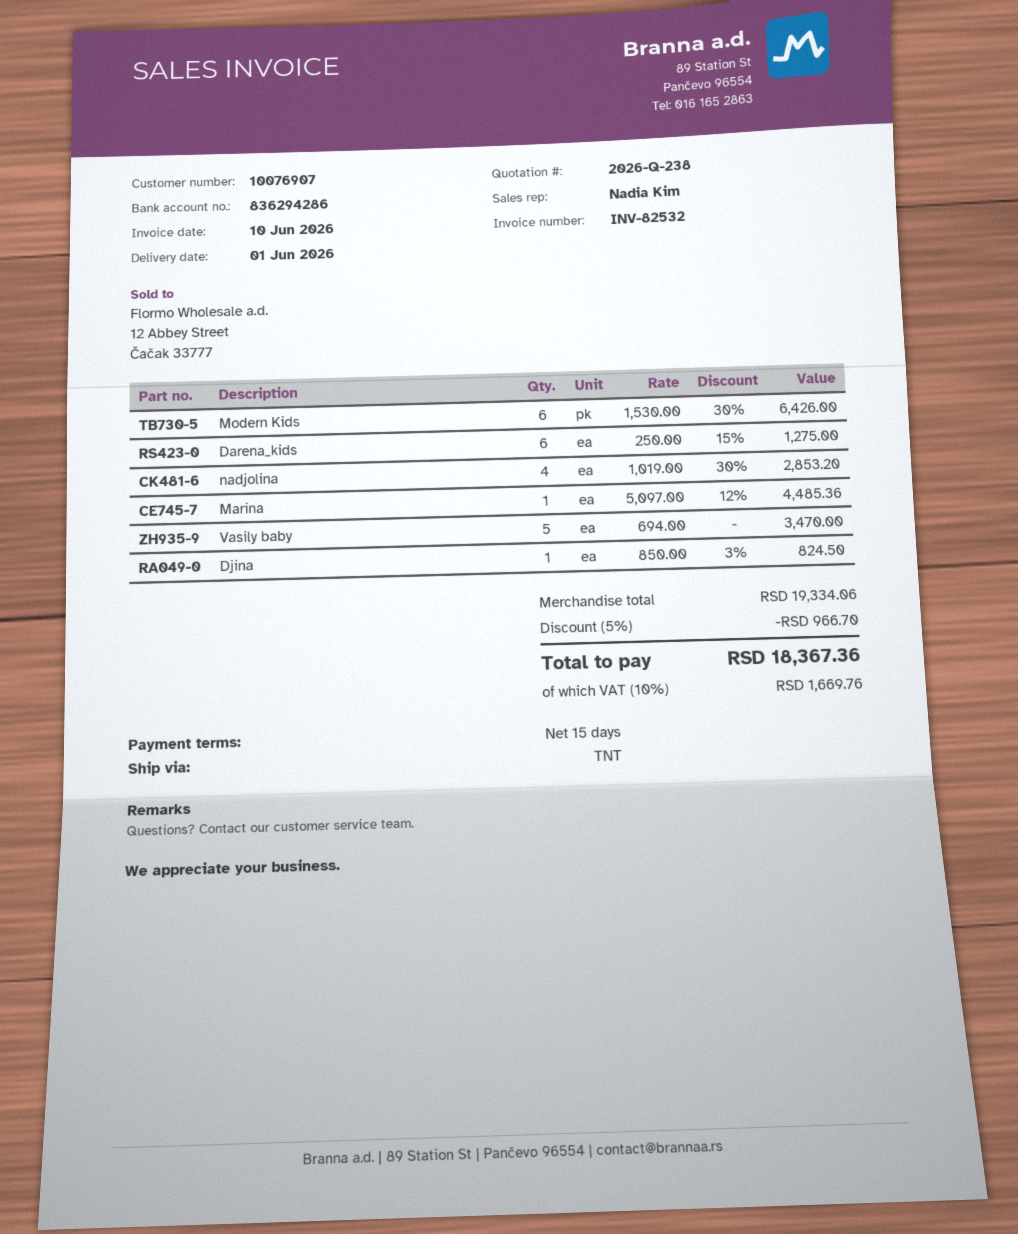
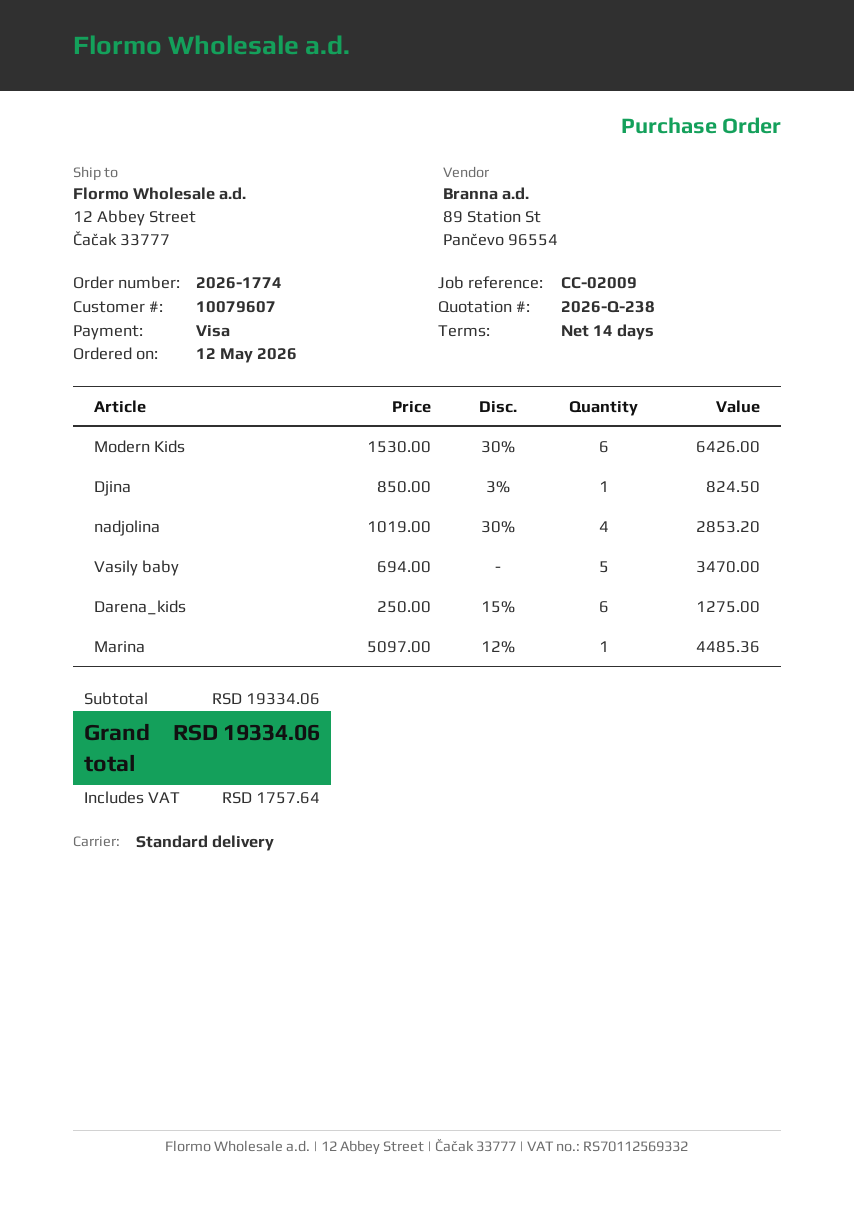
payment terms: 15 days -> 14 days
customer number: 10076907 -> 10079607
shipping method: TNT -> standard
discount: 5% = 966.70 -> none
tax: 1669.76 -> 1757.64
total: 18367.36 -> 19334.06

